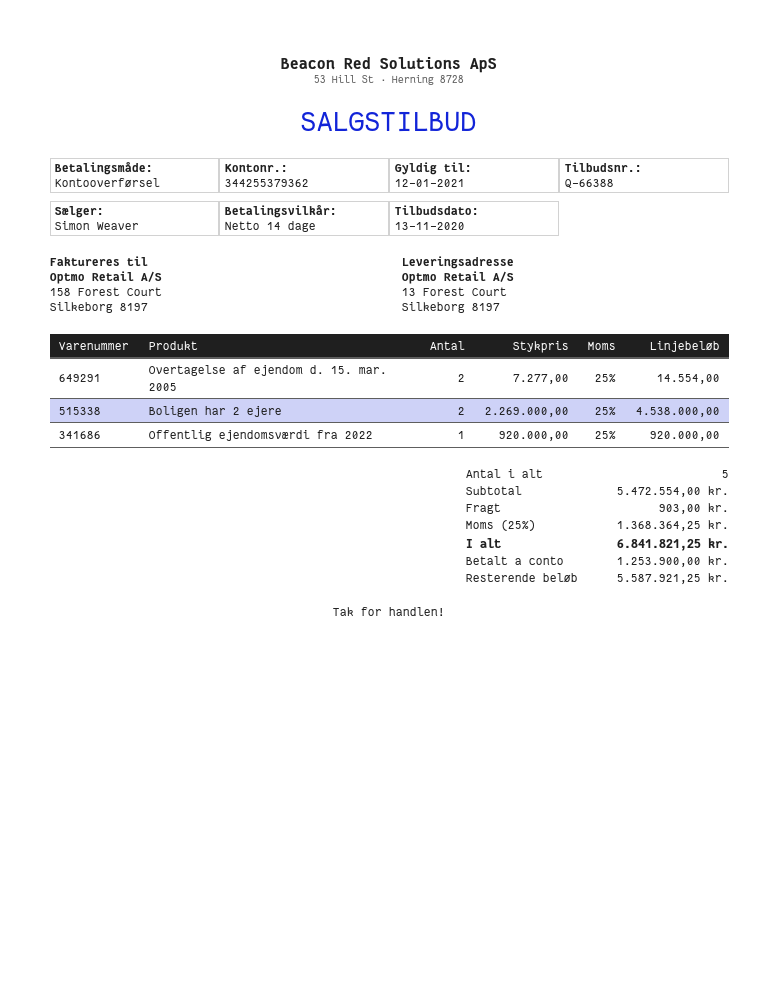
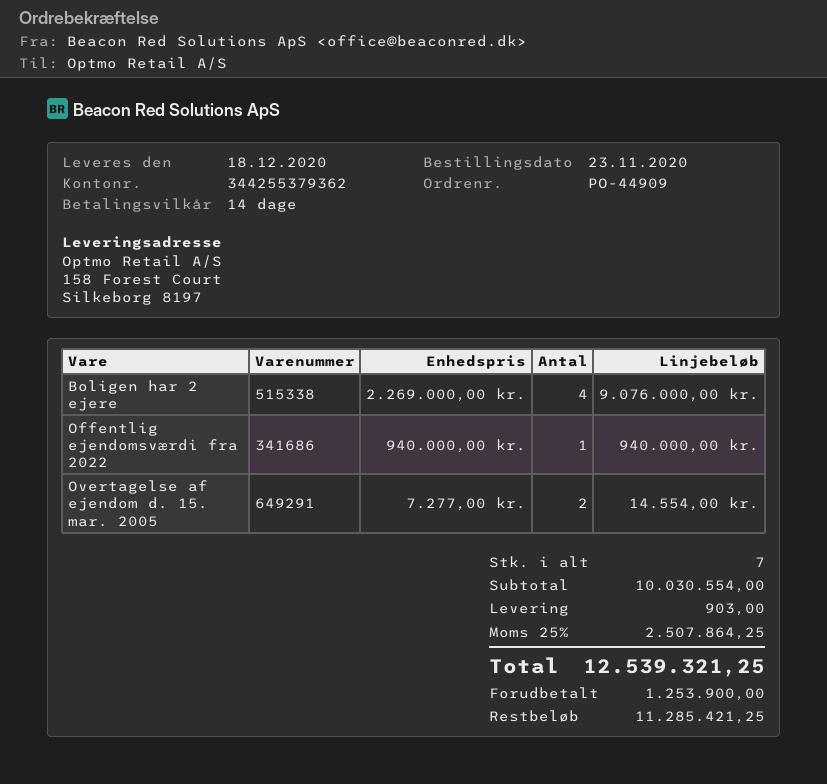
ship to: 13 Forest Court, Silkeborg 8197 -> 158 Forest Court, Silkeborg 8197
Boligen har 2 ejere: 2 x 2269000.00 = 4538000.00 -> 4 x 2269000.00 = 9076000.00
Offentlig ejendomsværdi fra 2022: 1 x 920000.00 = 920000.00 -> 1 x 940000.00 = 940000.00
total quantity: 5 -> 7
subtotal: 5472554.00 -> 10030554.00
tax: 25% = 1368364.25 -> 25% = 2507864.25
total: 6841821.25 -> 12539321.25
balance: 5587921.25 -> 11285421.25

